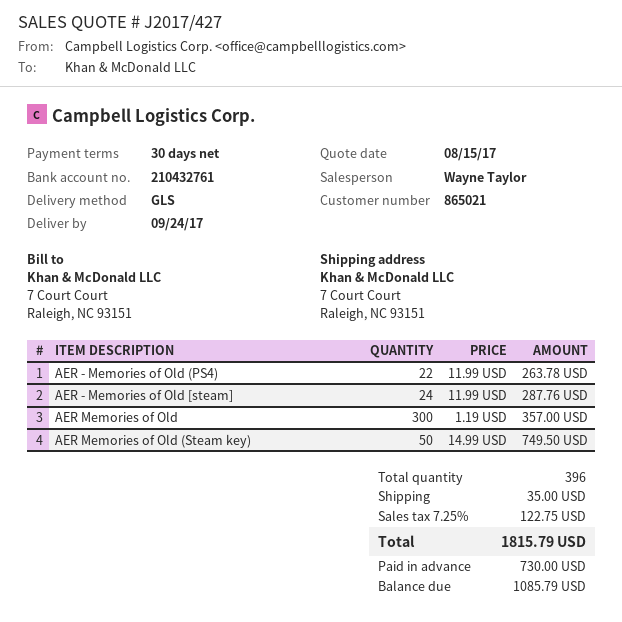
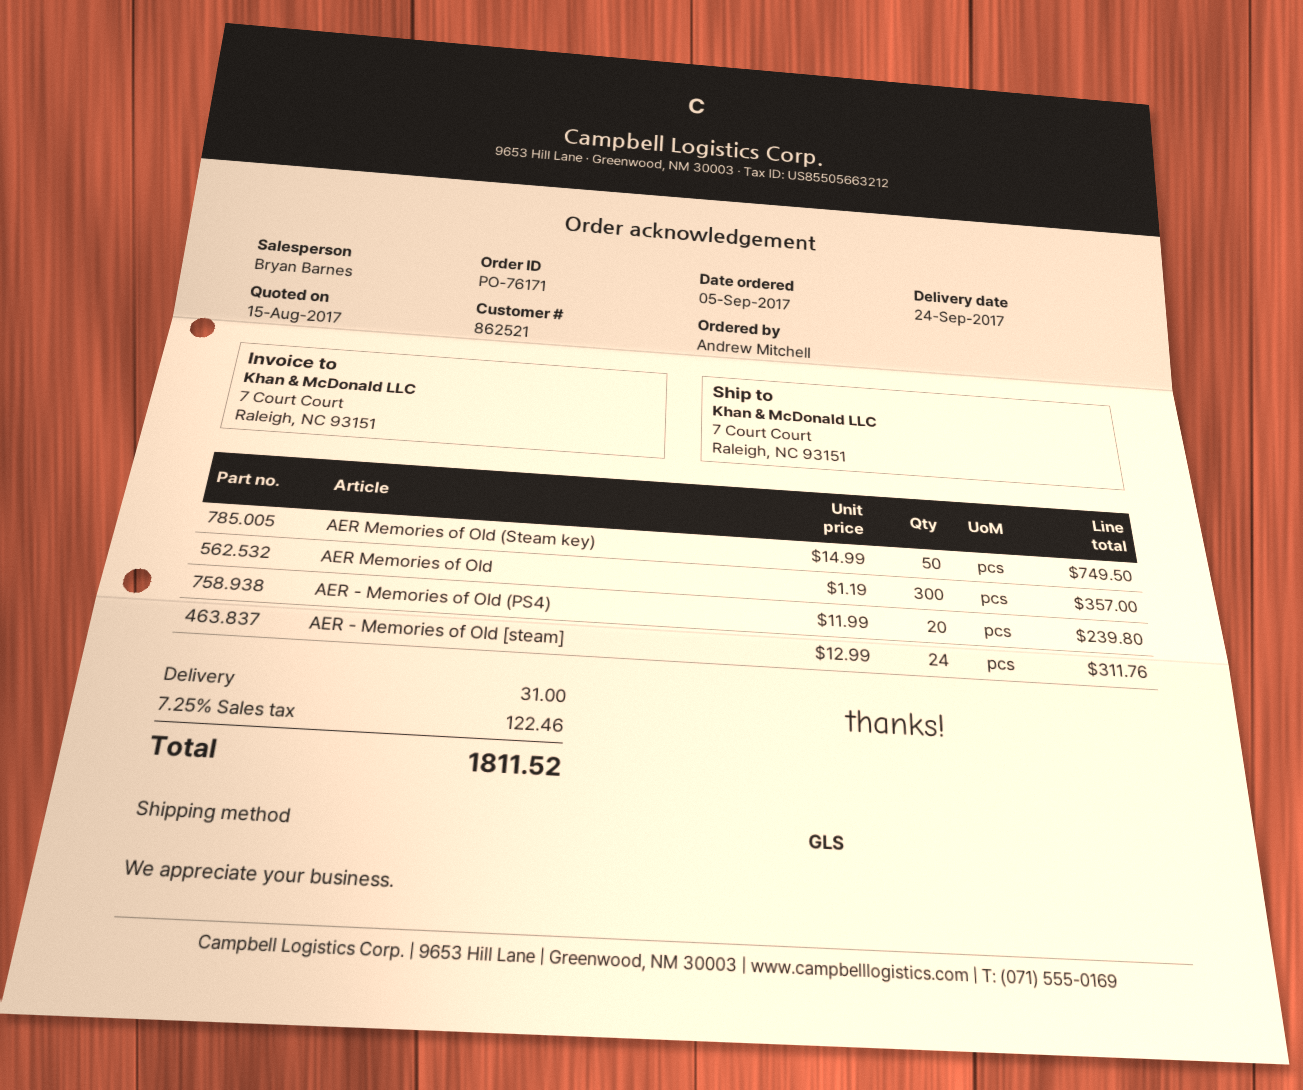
customer number: 865021 -> 862521
sales rep: Wayne Taylor -> Bryan Barnes
AER - Memories of Old (PS4): 22 x 11.99 = 263.78 -> 20 x 11.99 = 239.80
AER - Memories of Old [steam]: 24 x 11.99 = 287.76 -> 24 x 12.99 = 311.76
shipping: 35.00 -> 31.00
tax: 7.25% = 122.75 -> 7.25% = 122.46
total: 1815.79 -> 1811.52

